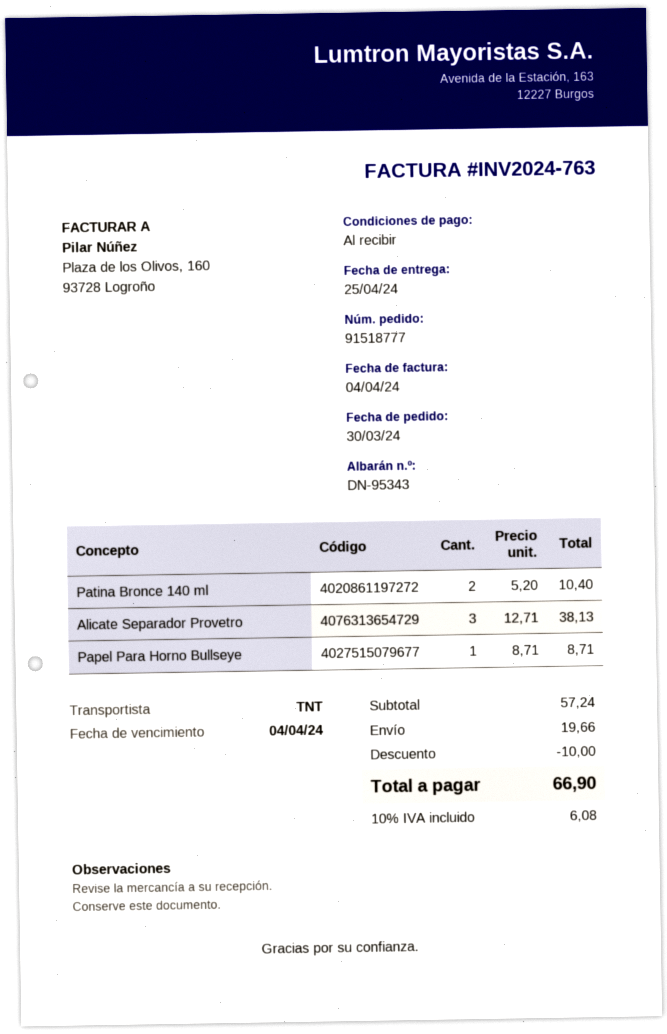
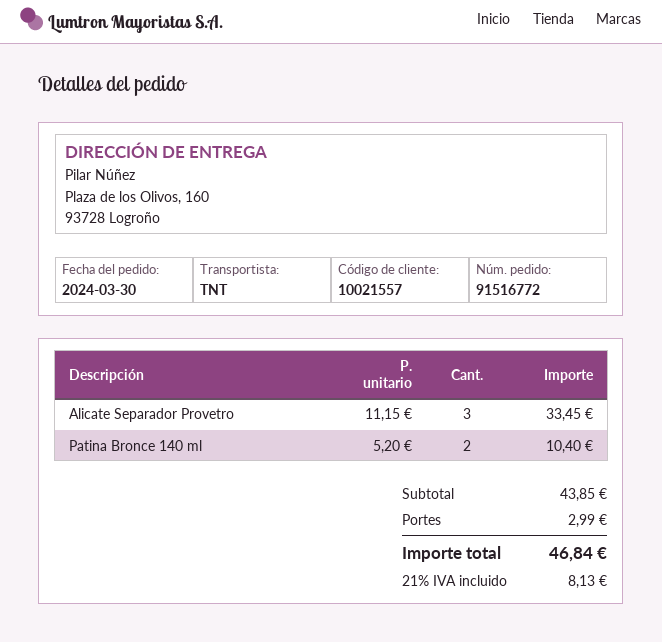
order number: 91518777 -> 91516772
Alicate Separador Provetro: 3 x 12.71 = 38.13 -> 3 x 11.15 = 33.45
Papel Para Horno Bullseye: 1 x 8.71 = 8.71 -> none
subtotal: 57.24 -> 43.85
discount: 10.00 -> none
shipping: 19.66 -> 2.99
tax: 10% = 6.08 -> 21% = 8.13
total: 66.90 -> 46.84

